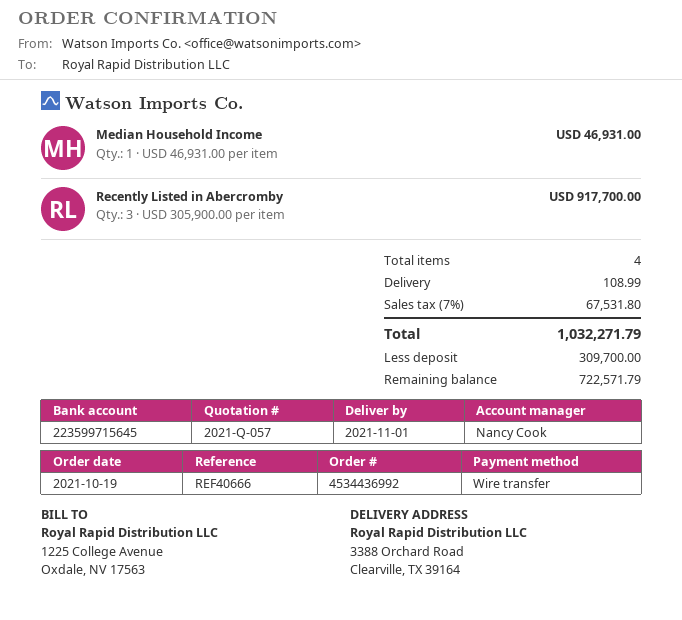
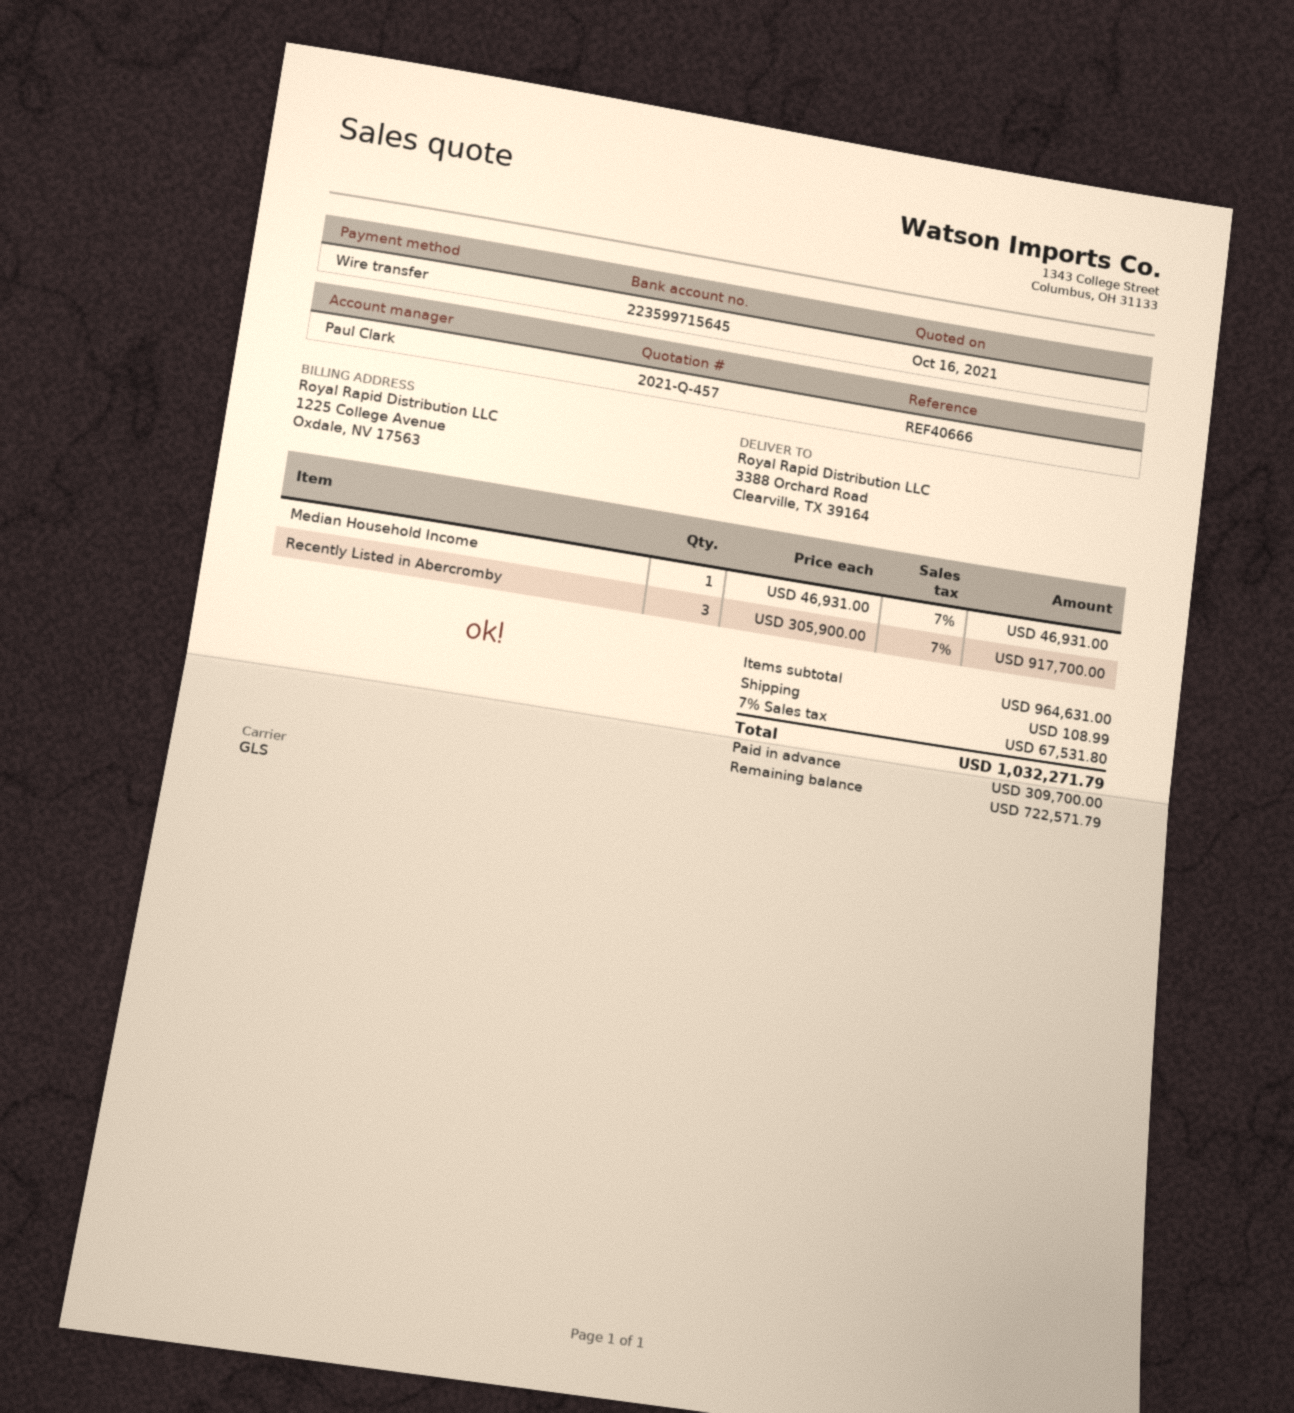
quote number: 2021-Q-057 -> 2021-Q-457
sales rep: Nancy Cook -> Paul Clark

